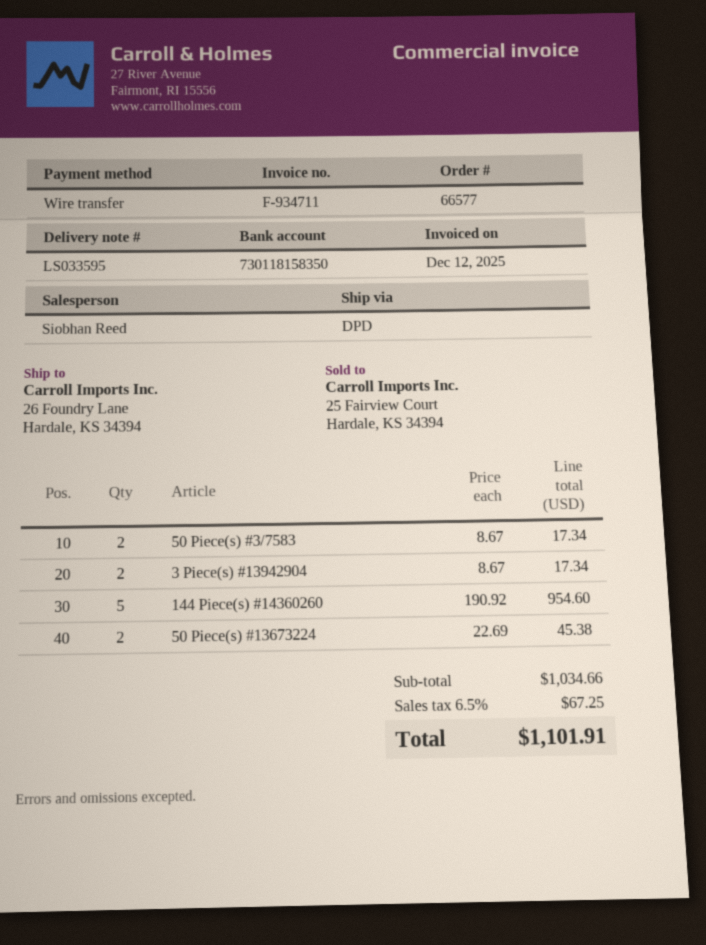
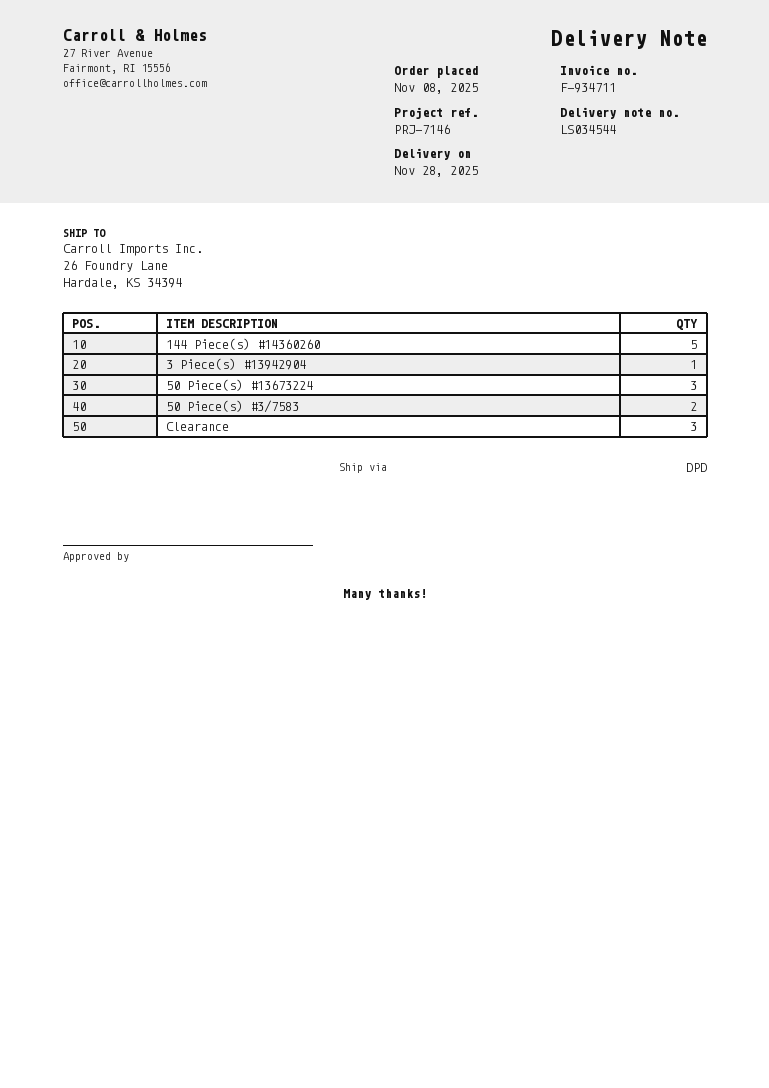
delivery note number: LS033595 -> LS034544
3 Piece(s) #13942904: 2 -> 1
50 Piece(s) #13673224: 2 -> 3
Clearance: none -> 3

